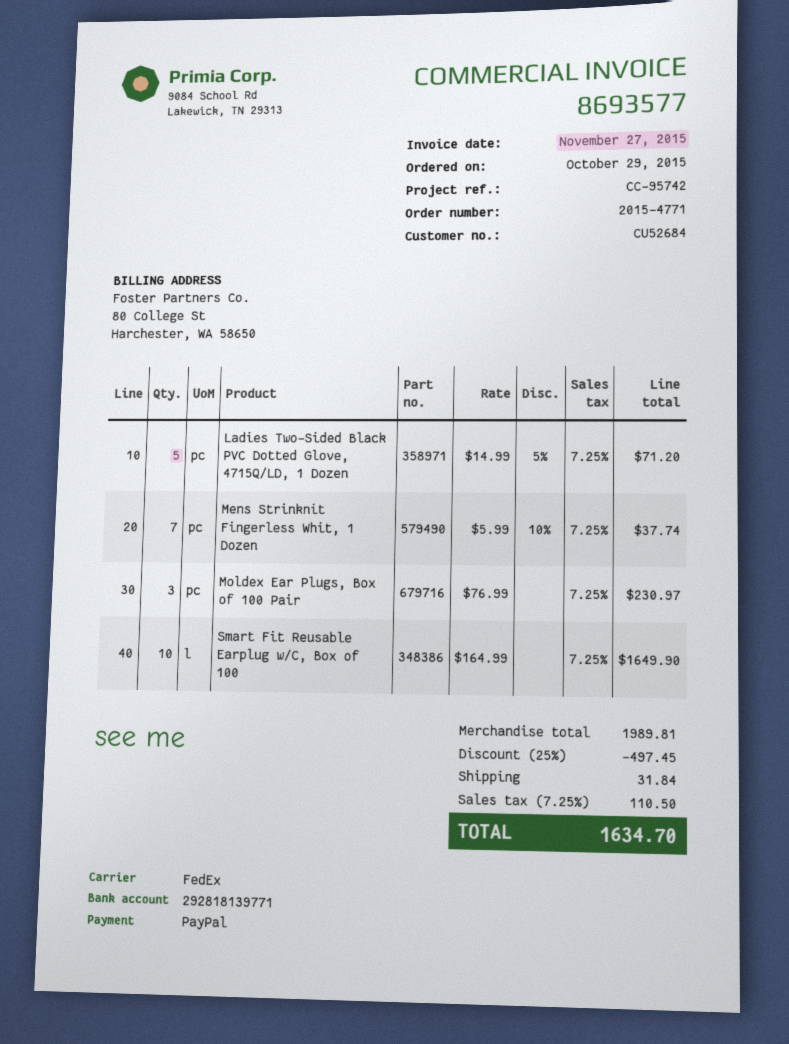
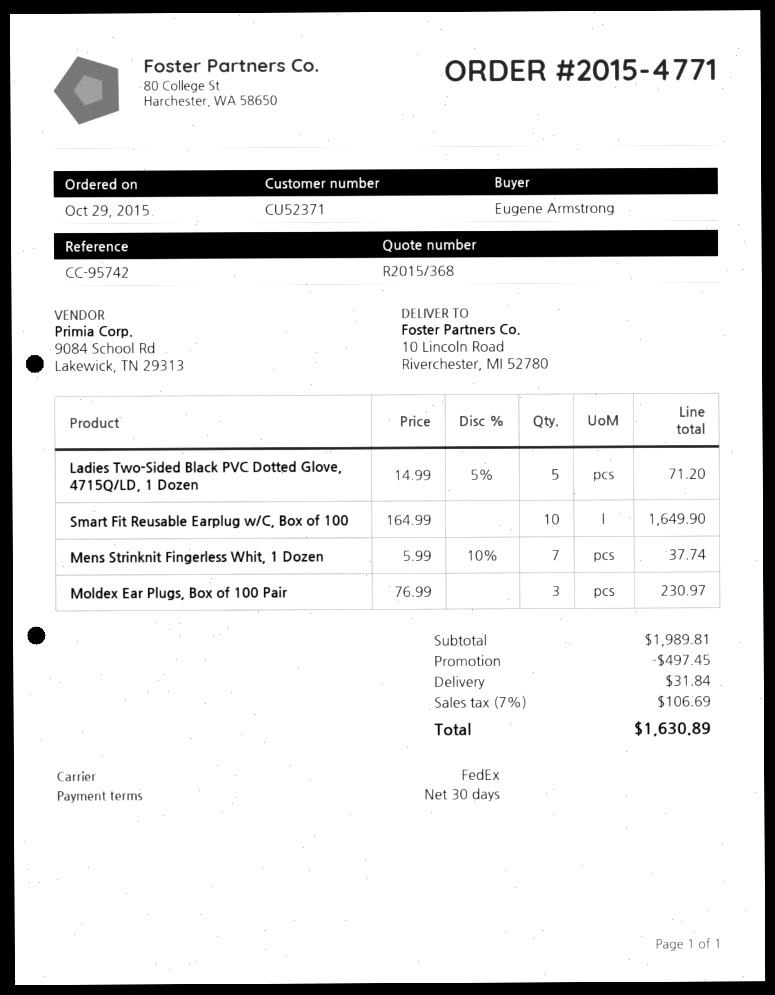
customer number: CU52684 -> CU52371
tax: 7.25% = 110.50 -> 7% = 106.69
total: 1634.70 -> 1630.89

